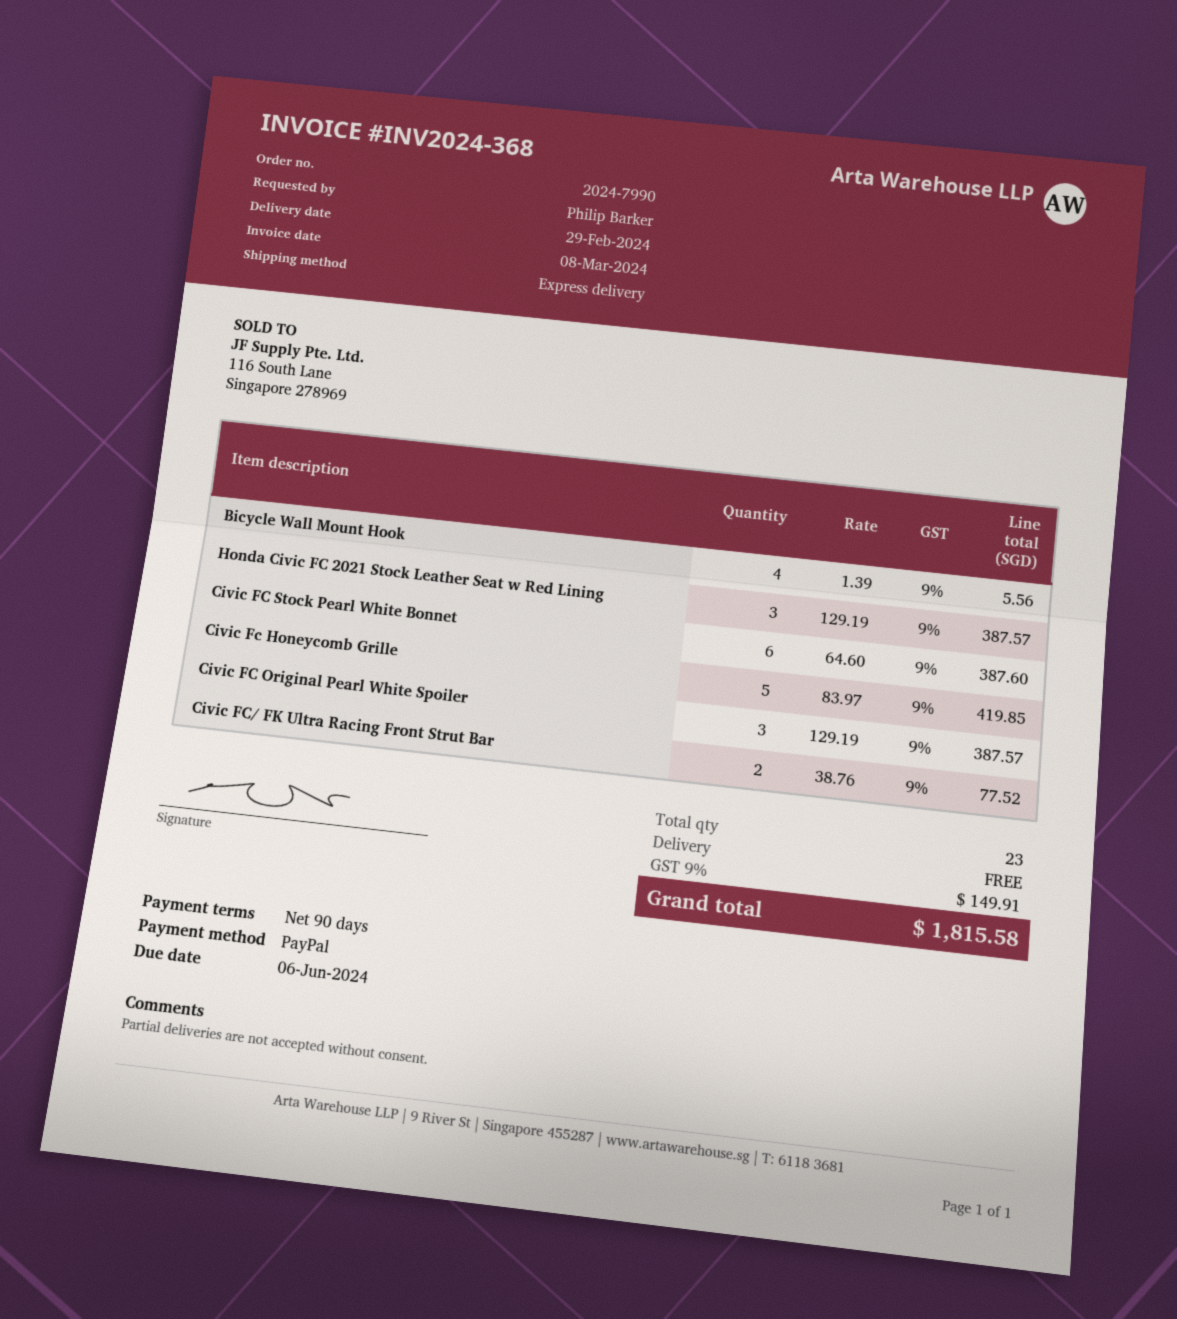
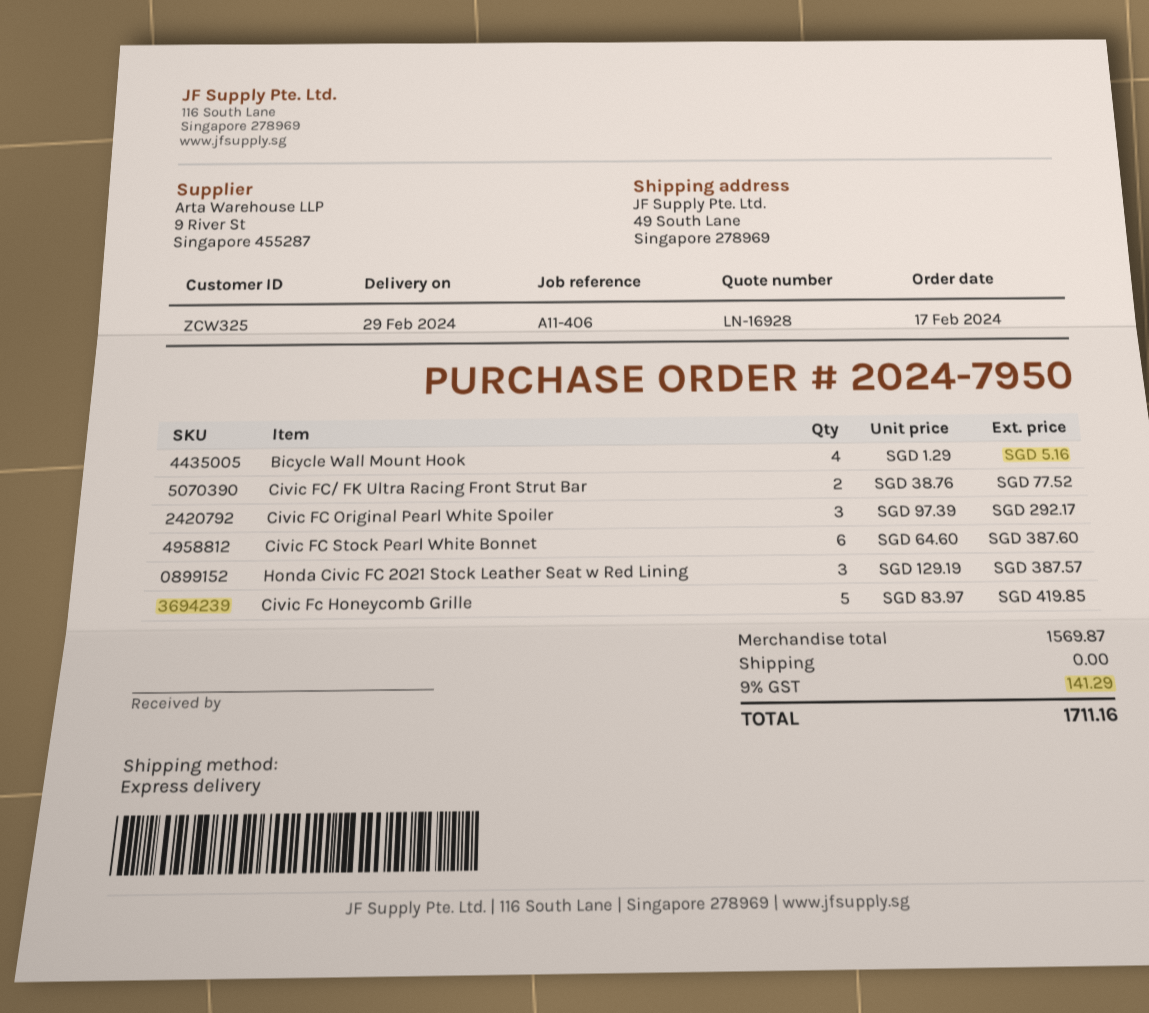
order number: 2024-7990 -> 2024-7950
Bicycle Wall Mount Hook: 4 x 1.39 = 5.56 -> 4 x 1.29 = 5.16
Civic FC Original Pearl White Spoiler: 3 x 129.19 = 387.57 -> 3 x 97.39 = 292.17
tax: 9% = 149.91 -> 9% = 141.29
total: 1815.58 -> 1711.16

